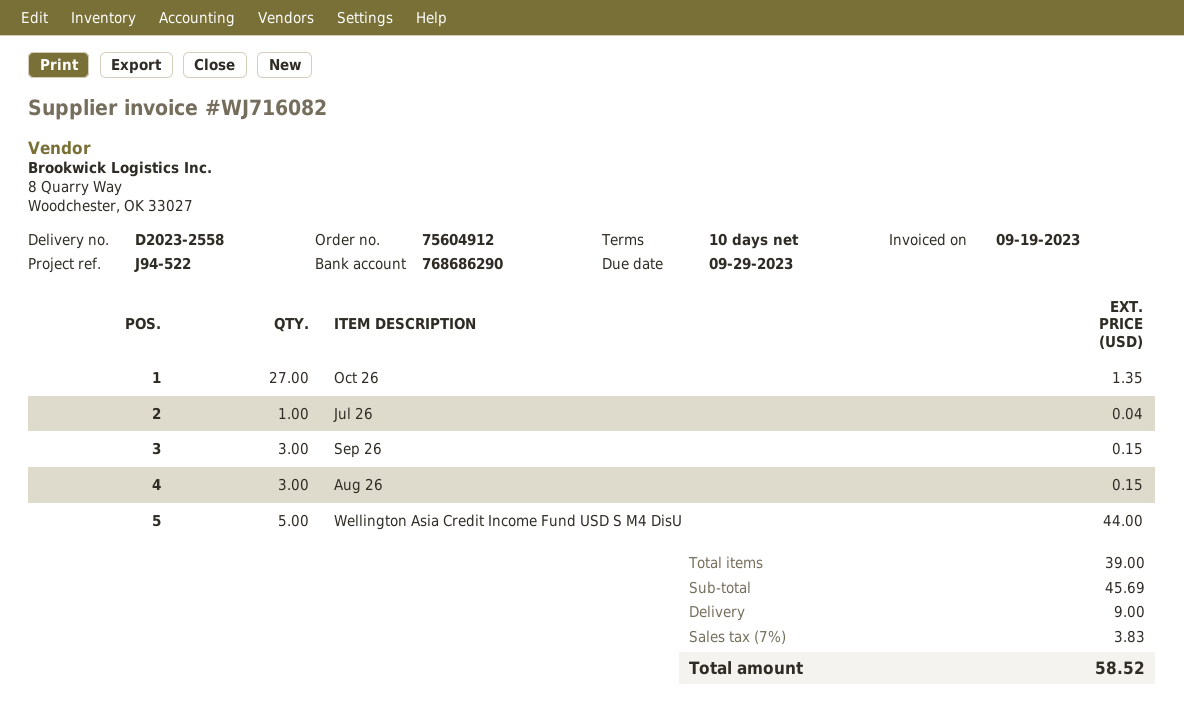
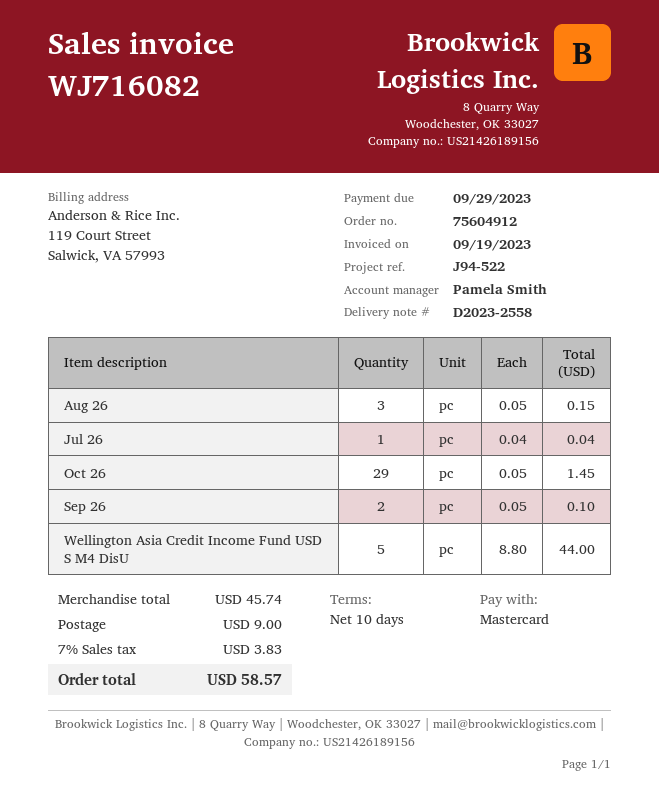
Oct 26: 27 for 1.35 -> 29 for 1.45
Sep 26: 3 for 0.15 -> 2 for 0.10
subtotal: 45.69 -> 45.74
total: 58.52 -> 58.57

